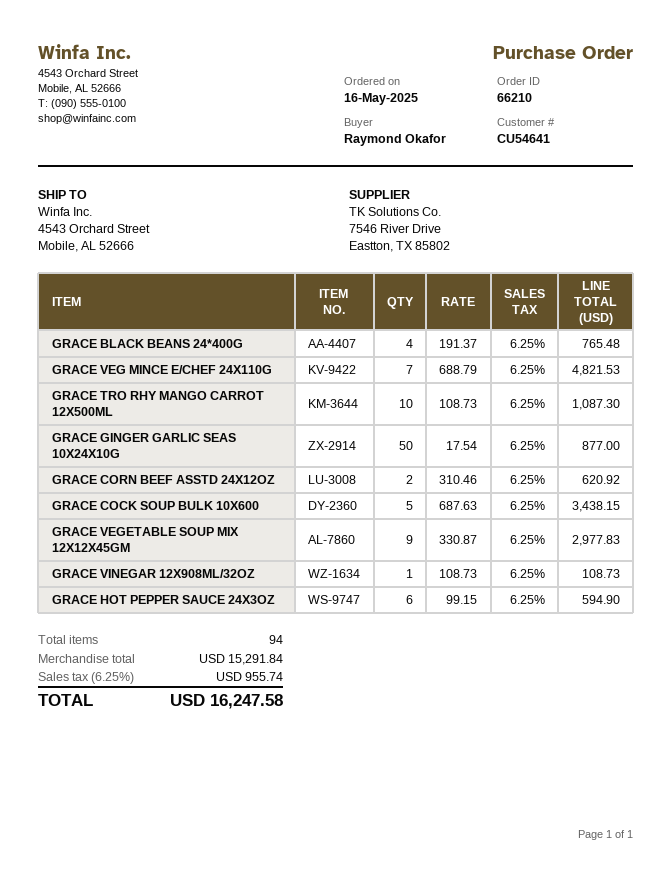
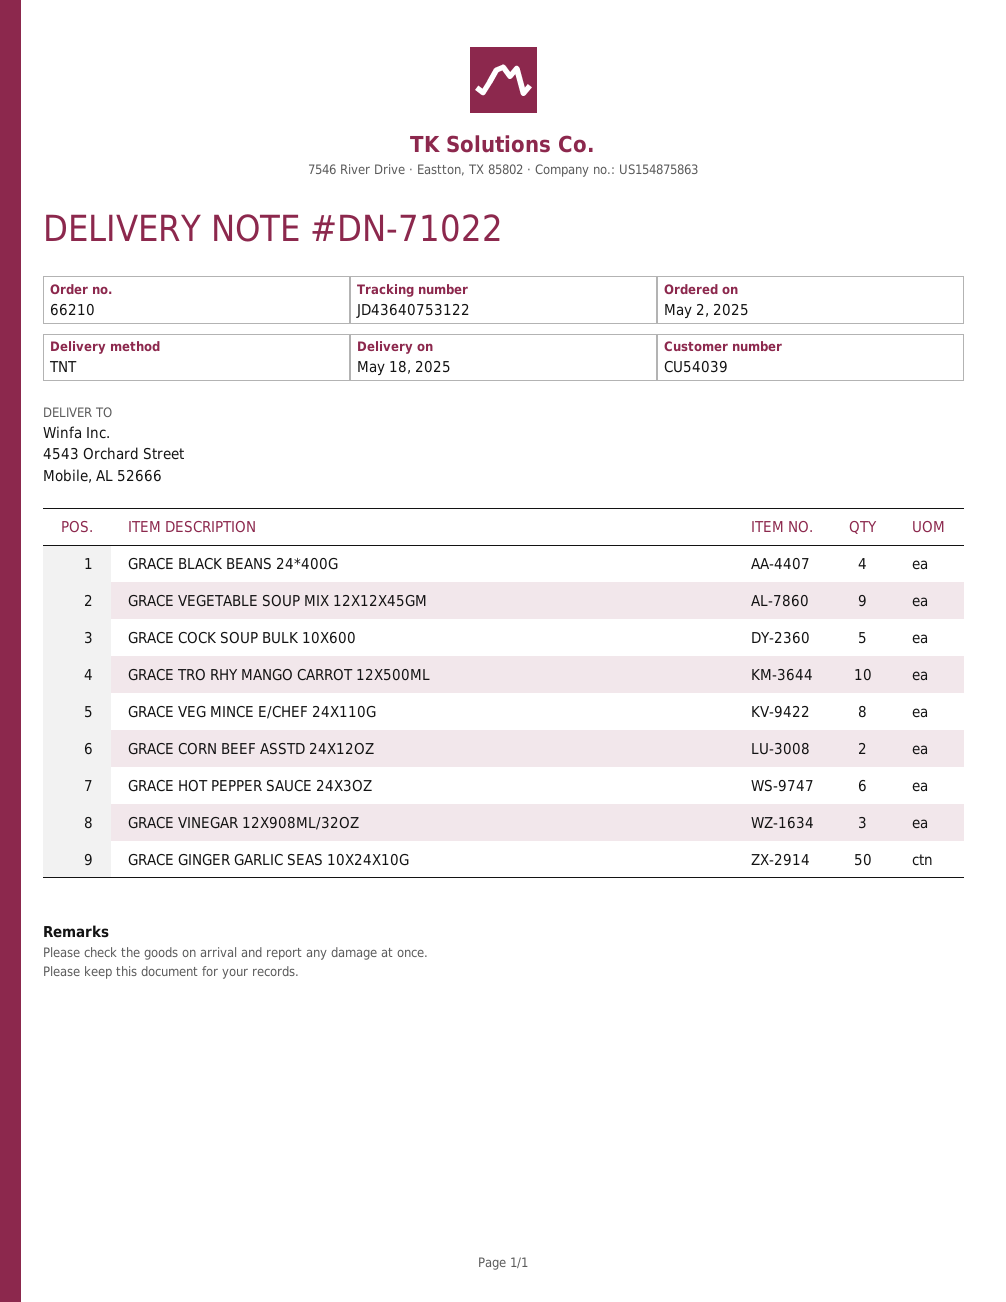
order date: 2025-05-16 -> 2025-05-02
customer number: CU54641 -> CU54039
GRACE VEG MINCE E/CHEF 24X110G: 7 -> 8
GRACE VINEGAR 12X908ML/32OZ: 1 -> 3

